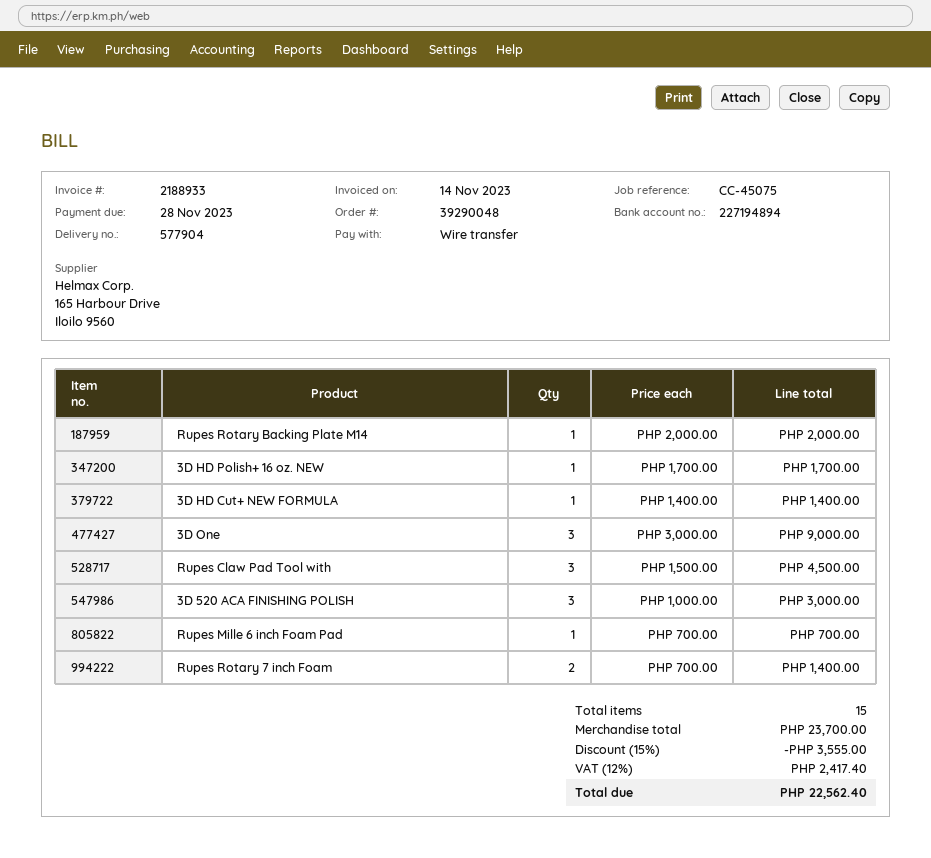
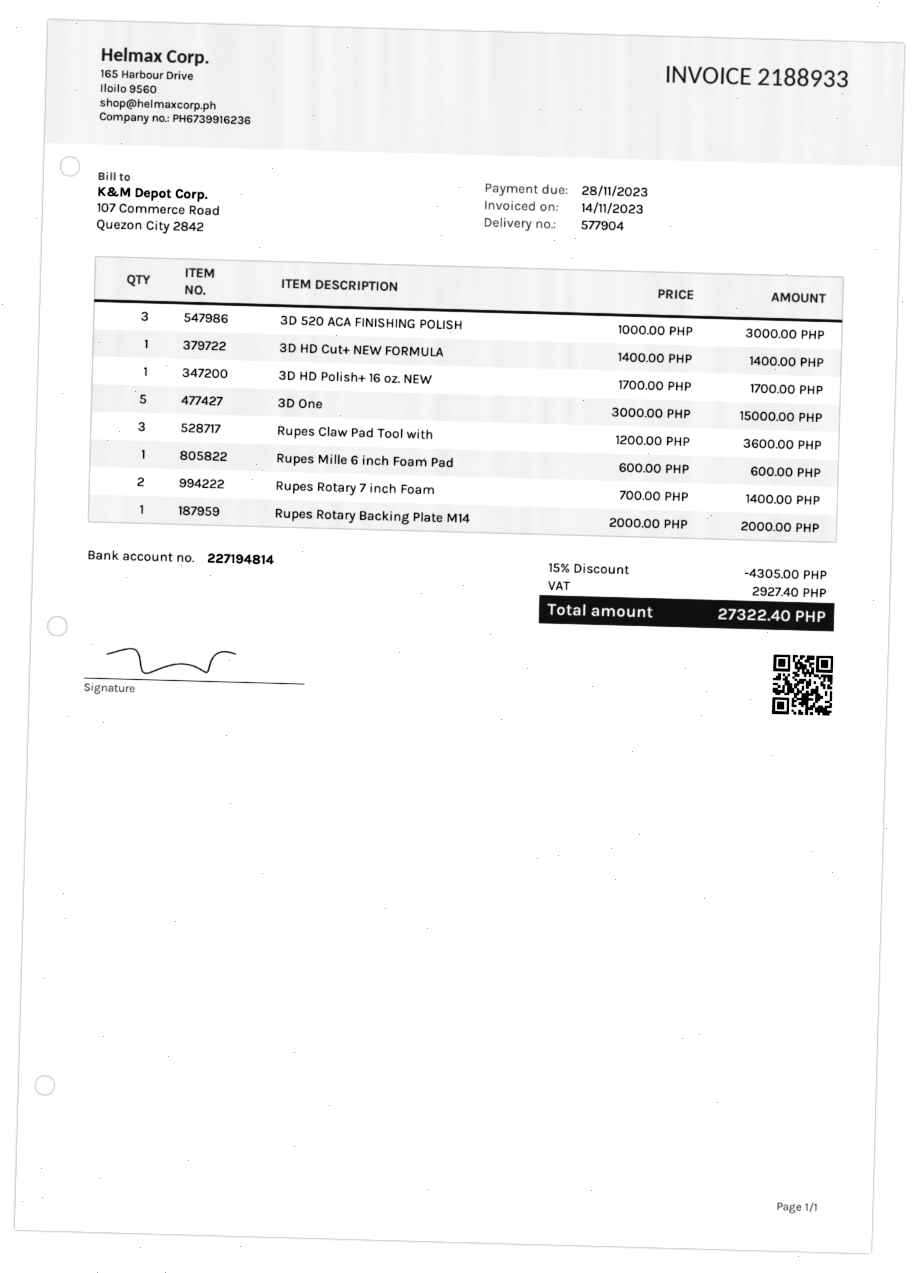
bank account: 227194894 -> 227194814
3D One: 3 x 3000.00 = 9000.00 -> 5 x 3000.00 = 15000.00
Rupes Claw Pad Tool with: 3 x 1500.00 = 4500.00 -> 3 x 1200.00 = 3600.00
Rupes Mille 6 inch Foam Pad: 1 x 700.00 = 700.00 -> 1 x 600.00 = 600.00
discount: 15% = 3555.00 -> 15% = 4305.00
tax: 2417.40 -> 2927.40
total: 22562.40 -> 27322.40

